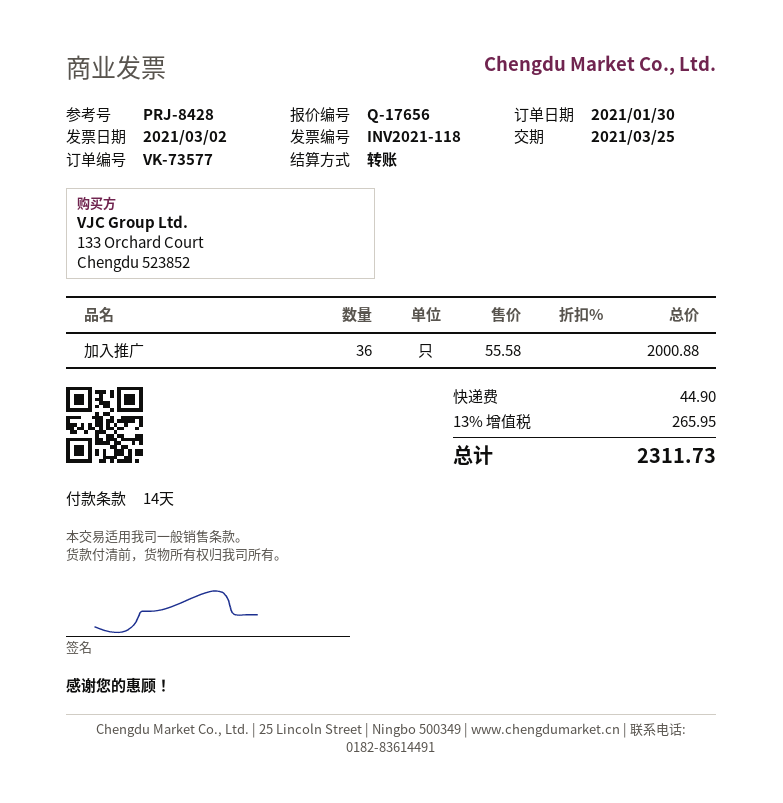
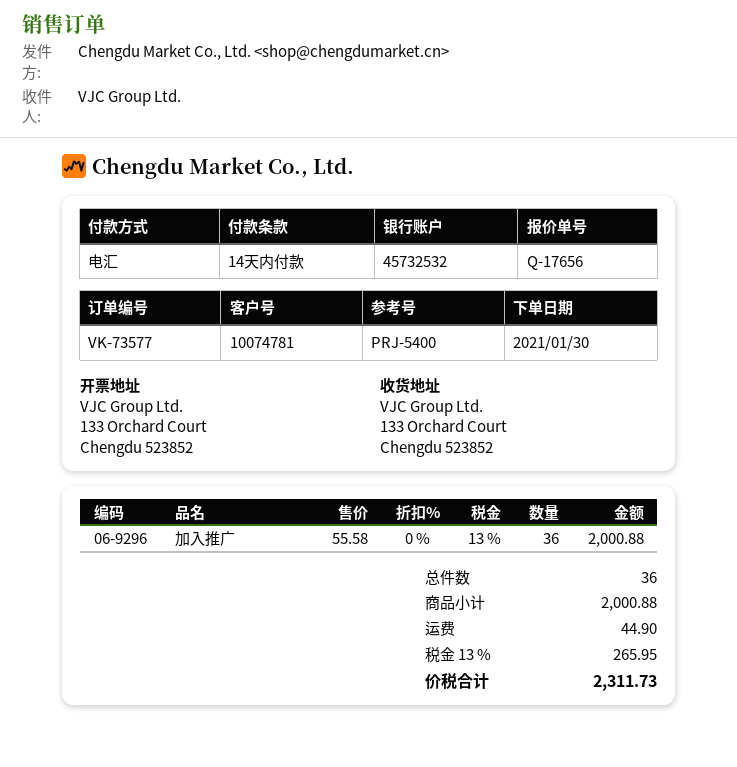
reference: PRJ-8428 -> PRJ-5400

